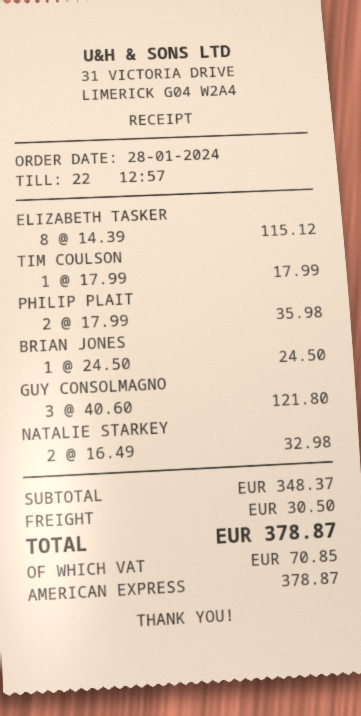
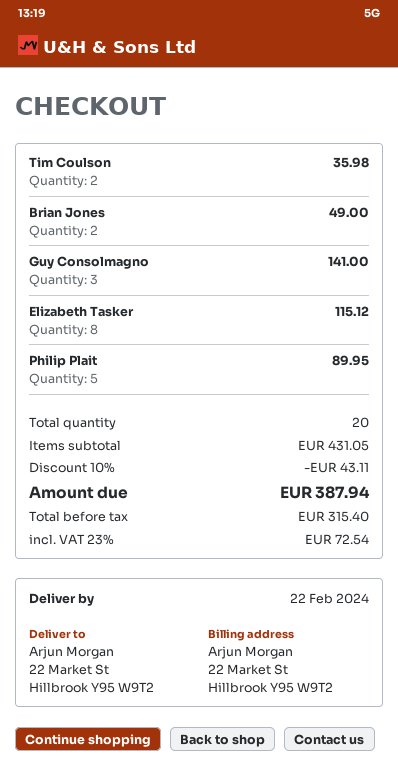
TIM COULSON: 1 for 17.99 -> 2 for 35.98
PHILIP PLAIT: 2 for 35.98 -> 5 for 89.95
BRIAN JONES: 1 for 24.50 -> 2 for 49.00
GUY CONSOLMAGNO: 3 for 121.80 -> 3 for 141.00
NATALIE STARKEY: 2 for 32.98 -> none
subtotal: 348.37 -> 431.05
discount: none -> 10% = 43.11
shipping: 30.50 -> none
tax: 70.85 -> 72.54
total: 378.87 -> 387.94

